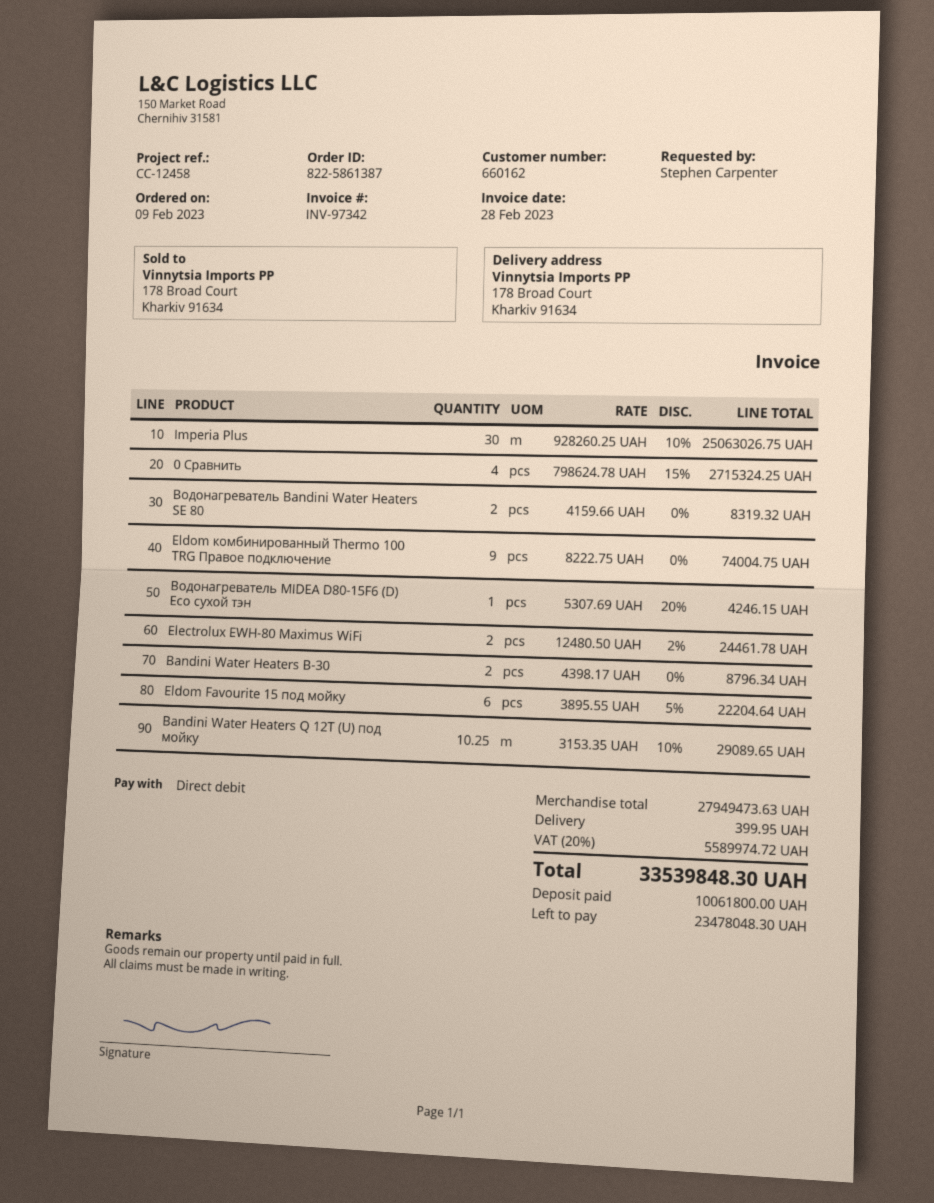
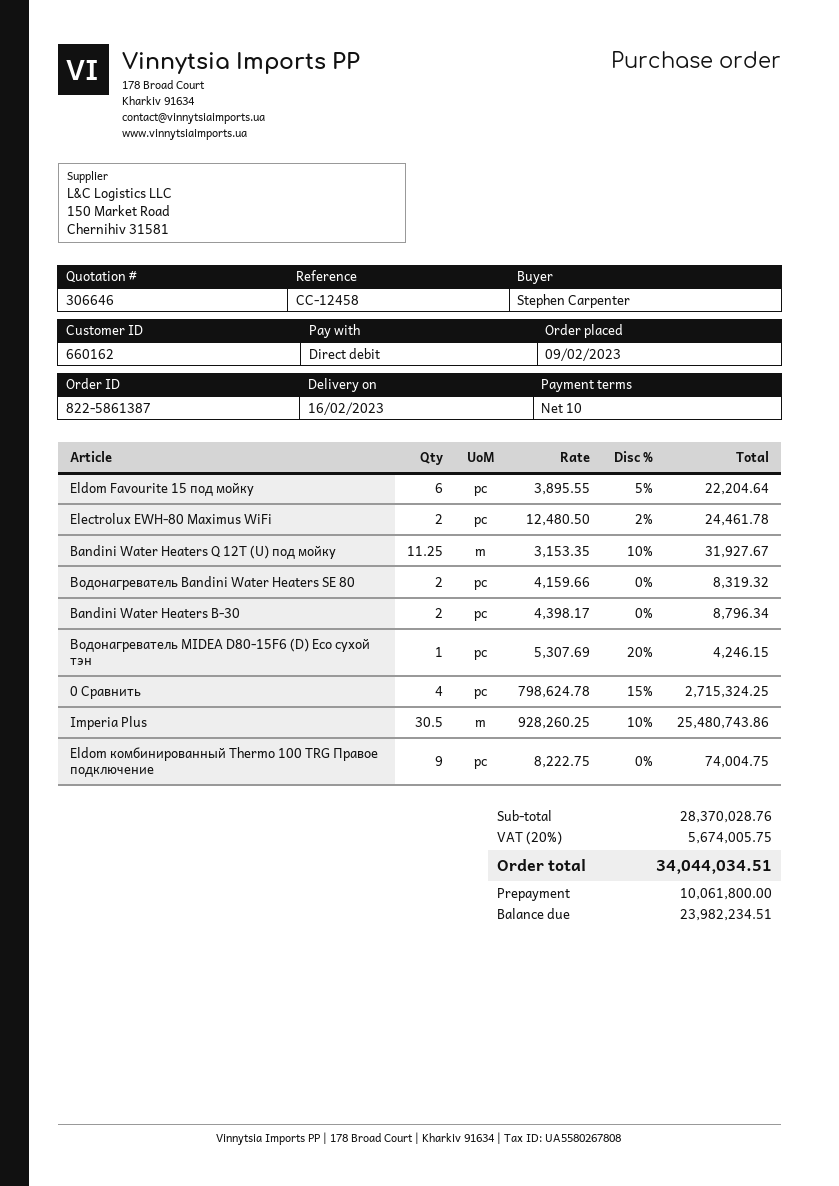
Imperia Plus: 30 x 928260.25 - 10% = 25063026.75 -> 30.5 x 928260.25 - 10% = 25480743.86
Bandini Water Heaters Q 12T (U) под мойку: 10.25 x 3153.35 - 10% = 29089.65 -> 11.25 x 3153.35 - 10% = 31927.67
subtotal: 27949473.63 -> 28370028.76
shipping: 399.95 -> none
tax: 20% = 5589974.72 -> 20% = 5674005.75
total: 33539848.30 -> 34044034.51
balance: 23478048.30 -> 23982234.51

